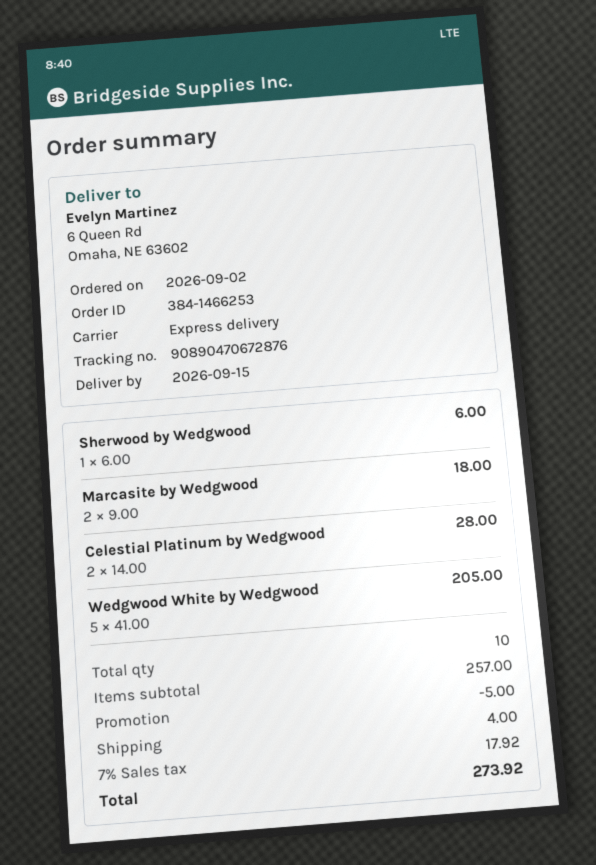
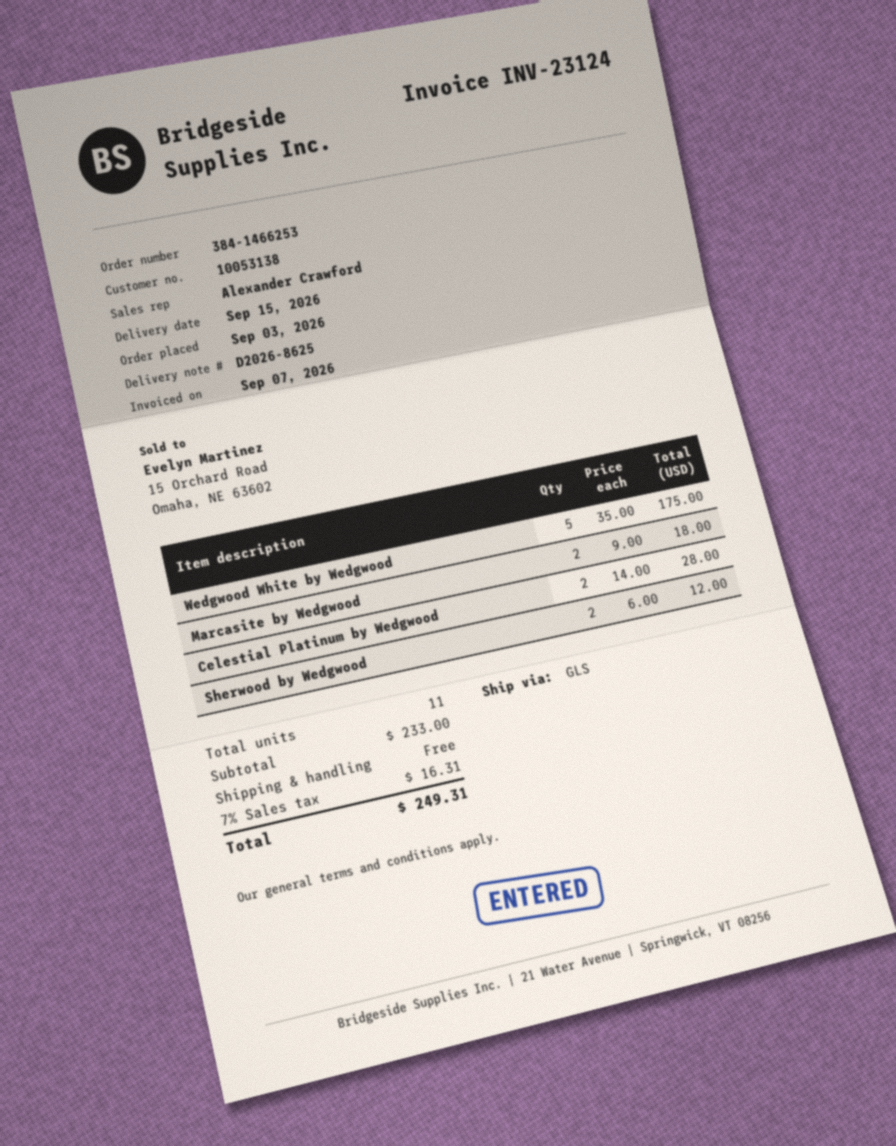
order date: 2026-09-02 -> 2026-09-03
shipping method: express -> GLS
Sherwood by Wedgwood: 1 x 6.00 = 6.00 -> 2 x 6.00 = 12.00
Wedgwood White by Wedgwood: 5 x 41.00 = 205.00 -> 5 x 35.00 = 175.00
total quantity: 10 -> 11
subtotal: 257.00 -> 233.00
discount: 5.00 -> none
shipping: 4.00 -> 0.00
tax: 7% = 17.92 -> 7% = 16.31
total: 273.92 -> 249.31

